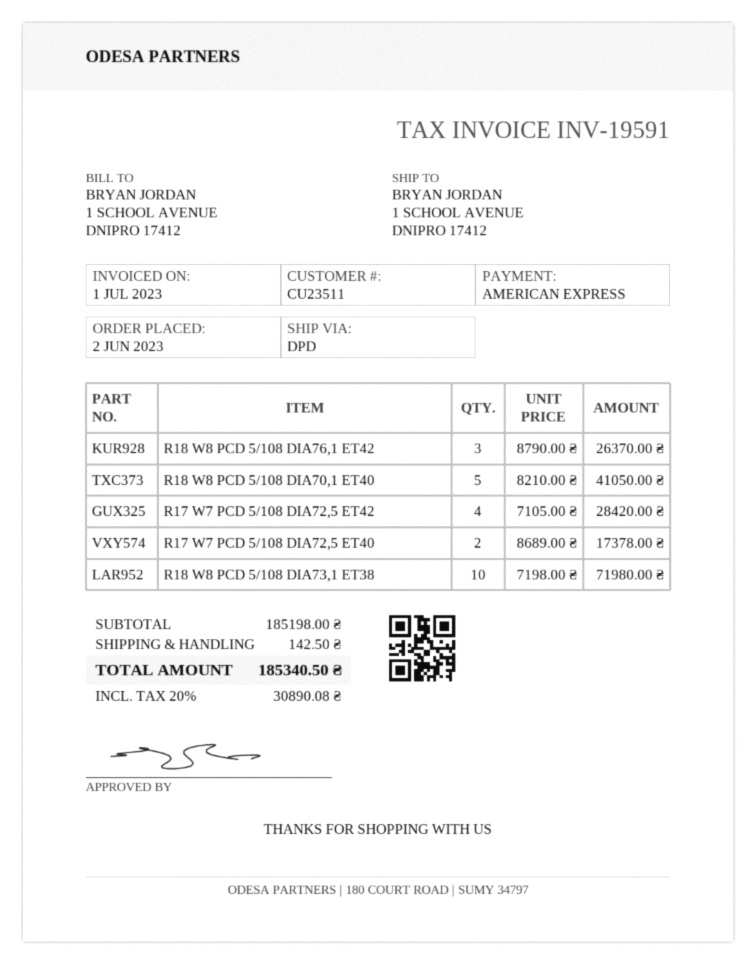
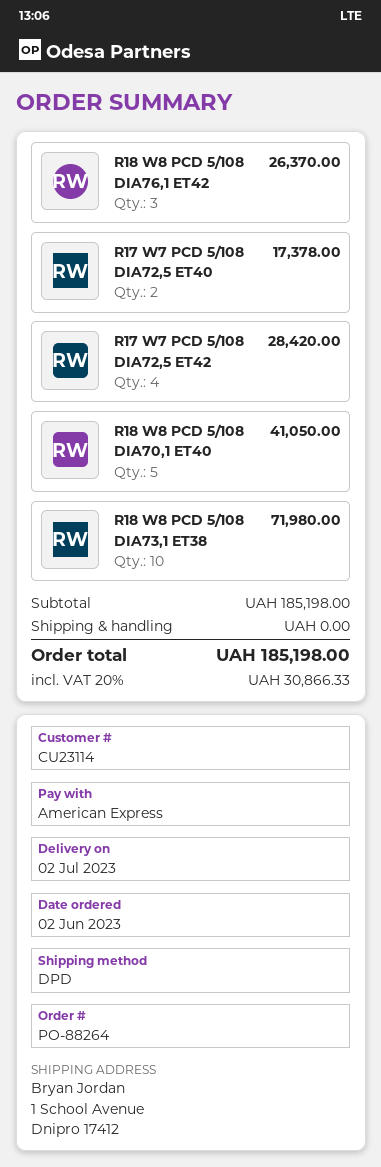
customer number: CU23511 -> CU23114
shipping: 142.50 -> 0.00
tax: 20% = 30890.08 -> 20% = 30866.33
total: 185340.50 -> 185198.00

